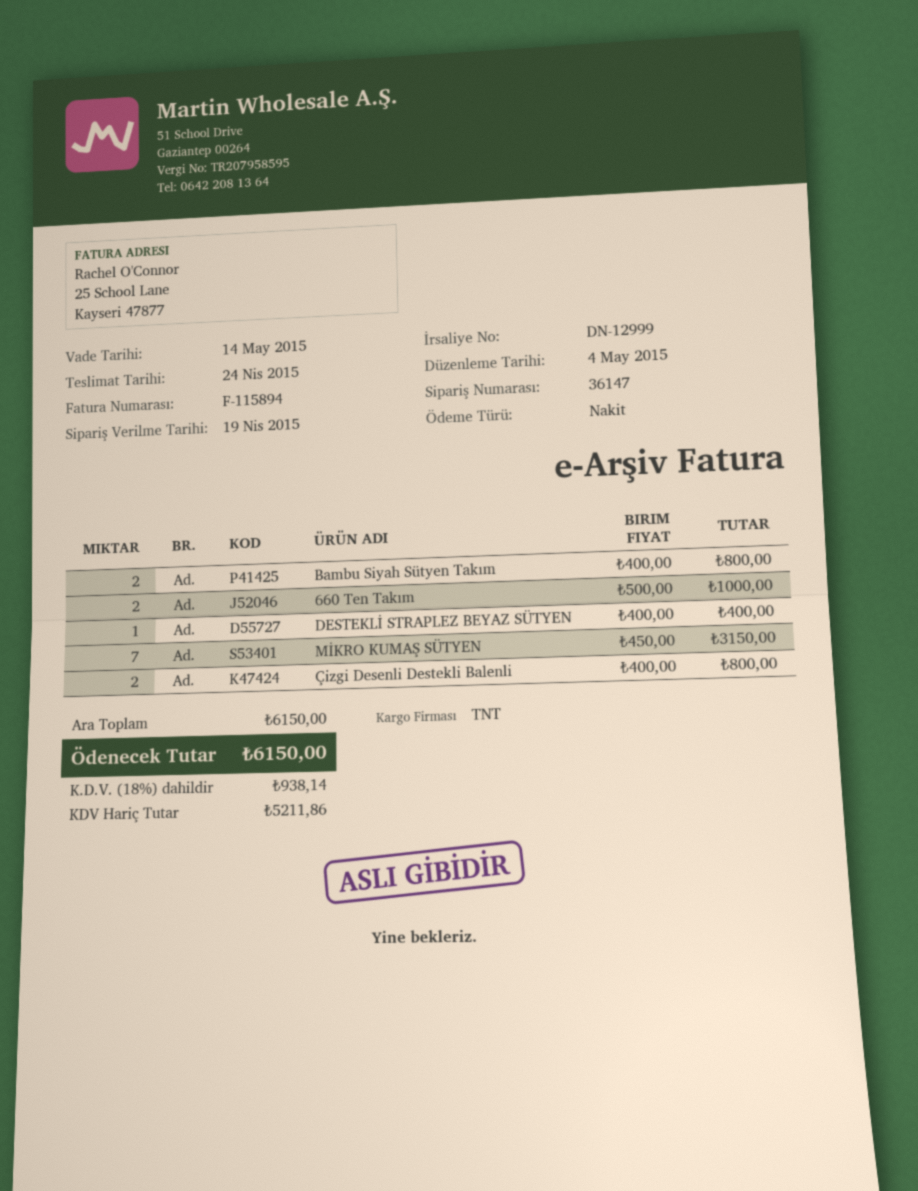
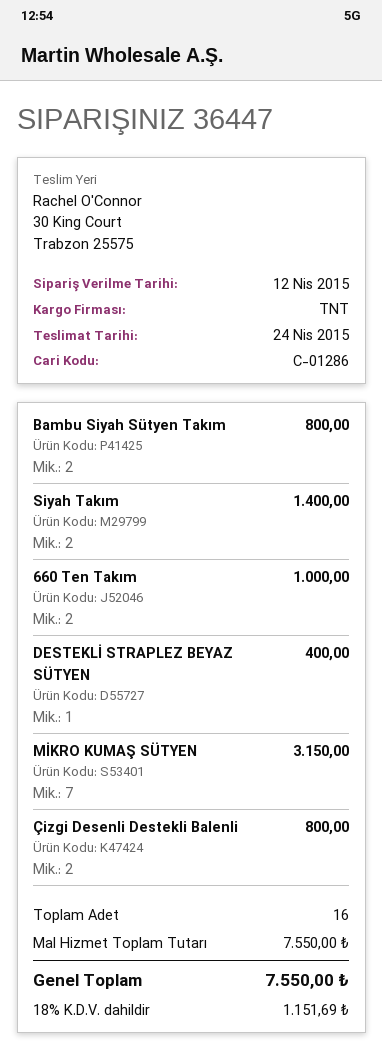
order number: 36147 -> 36447
order date: 2015-04-19 -> 2015-04-12
Siyah Takım: none -> 2 for 1400.00
subtotal: 6150.00 -> 7550.00
tax: 18% = 938.14 -> 18% = 1151.69
total: 6150.00 -> 7550.00

